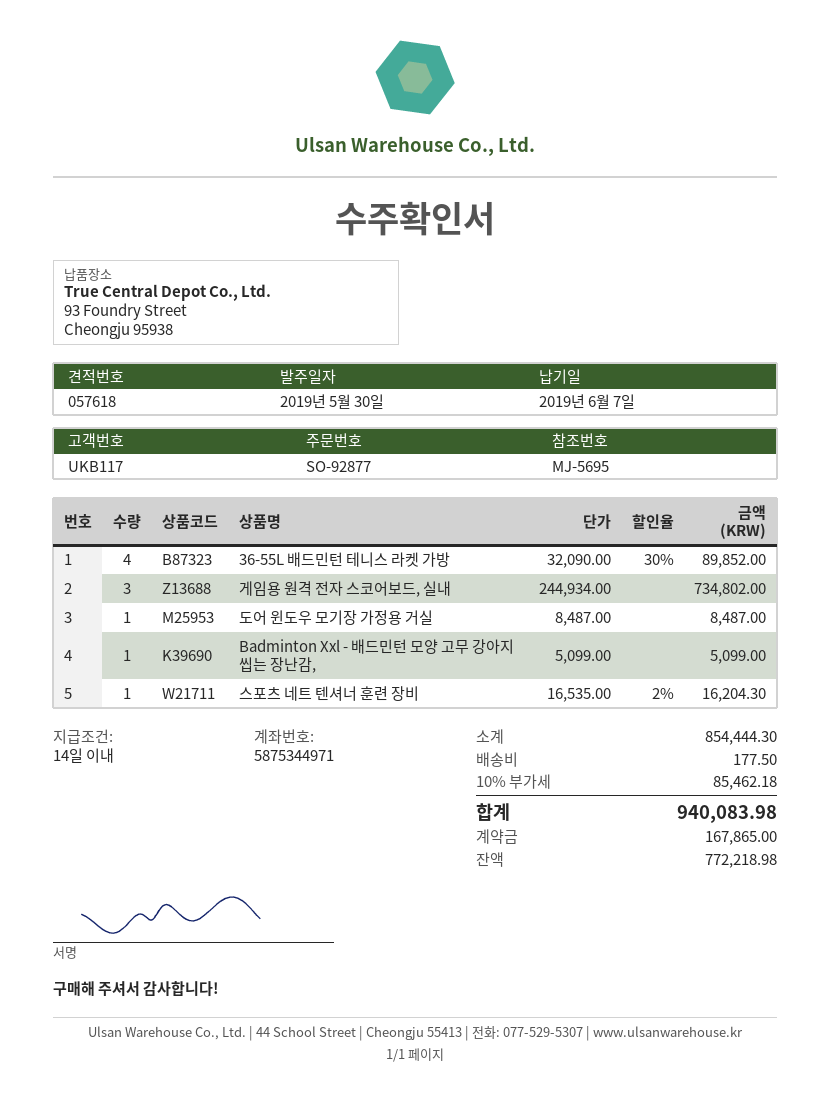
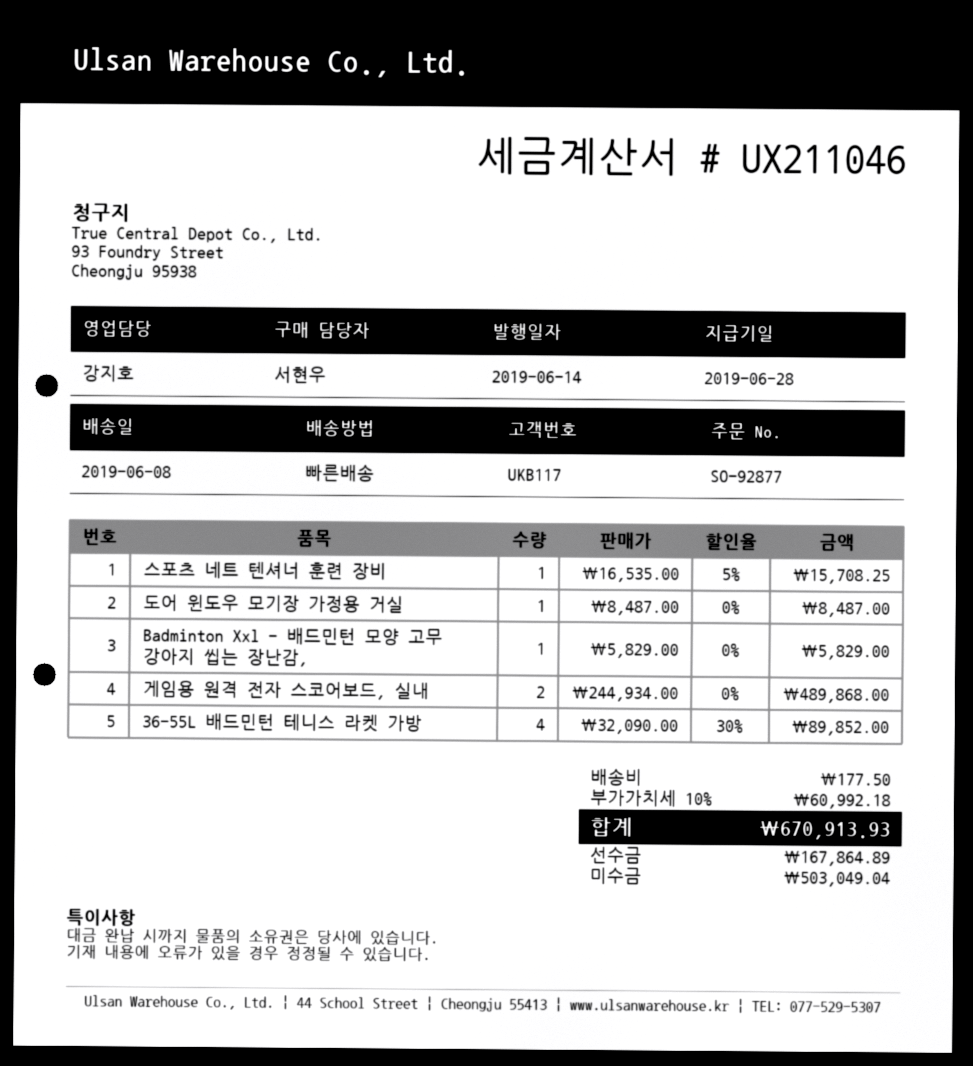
delivery date: 2019-06-07 -> 2019-06-08
게임용 원격 전자 스코어보드, 실내: 3 x 244934.00 = 734802.00 -> 2 x 244934.00 = 489868.00
Badminton Xxl - 배드민턴 모양 고무 강아지 씹는 장난감,: 1 x 5099.00 = 5099.00 -> 1 x 5829.00 = 5829.00
스포츠 네트 텐셔너 훈련 장비: 1 x 16535.00 - 2% = 16204.30 -> 1 x 16535.00 - 5% = 15708.25
tax: 10% = 85462.18 -> 10% = 60992.18
total: 940083.98 -> 670913.93
deposit: 167865.00 -> 167864.89
balance: 772218.98 -> 503049.04

